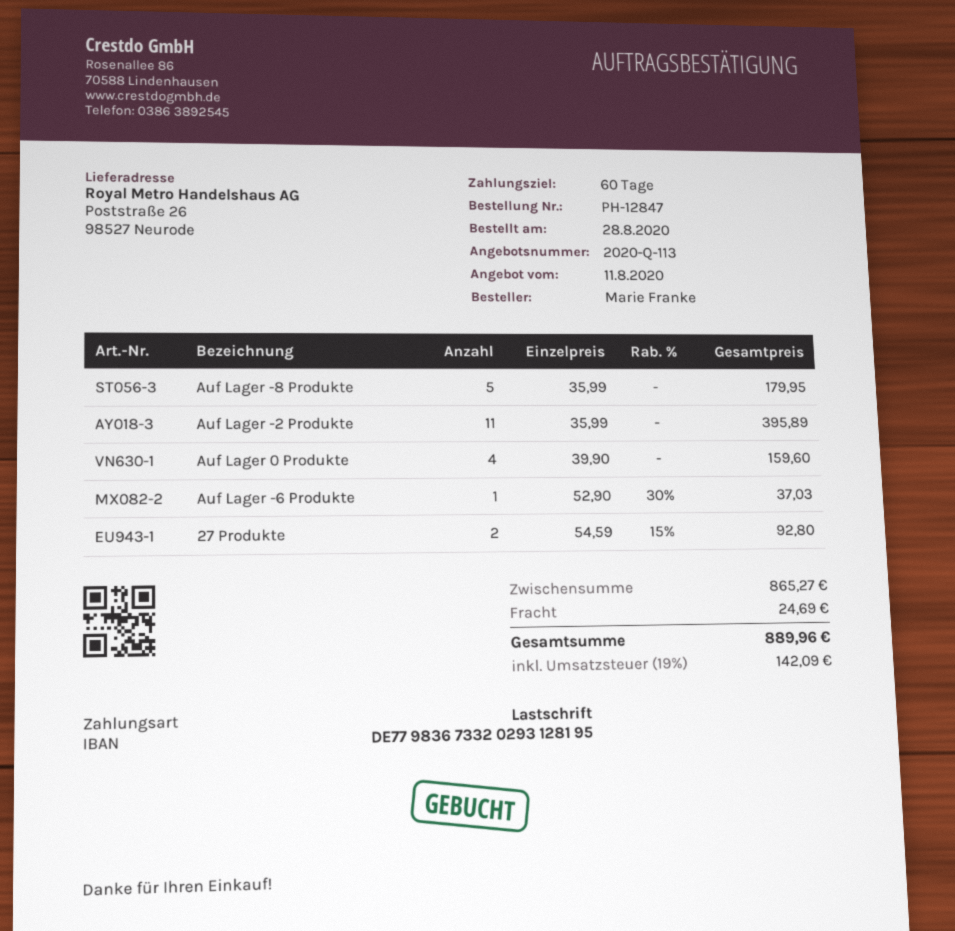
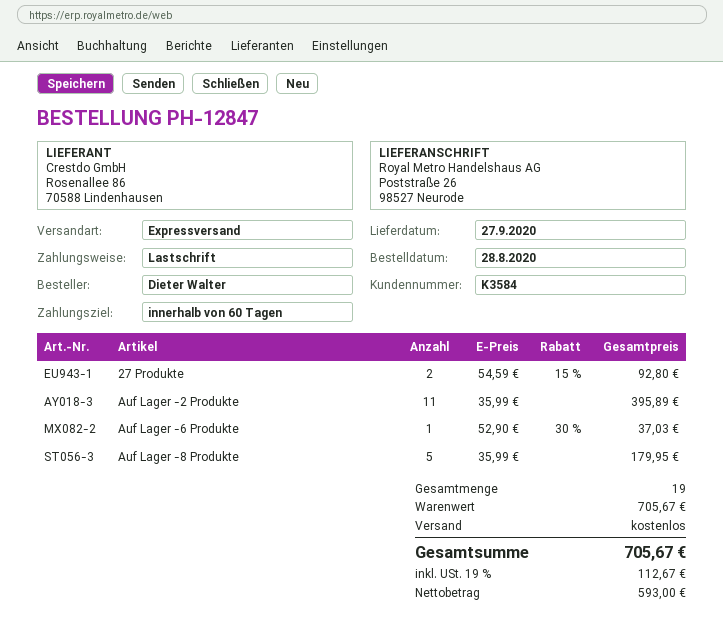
ordered by: Marie Franke -> Dieter Walter
Auf Lager 0 Produkte: 4 x 39.90 = 159.60 -> none
subtotal: 865.27 -> 705.67
shipping: 24.69 -> 0.00
tax: 19% = 142.09 -> 19% = 112.67
total: 889.96 -> 705.67

